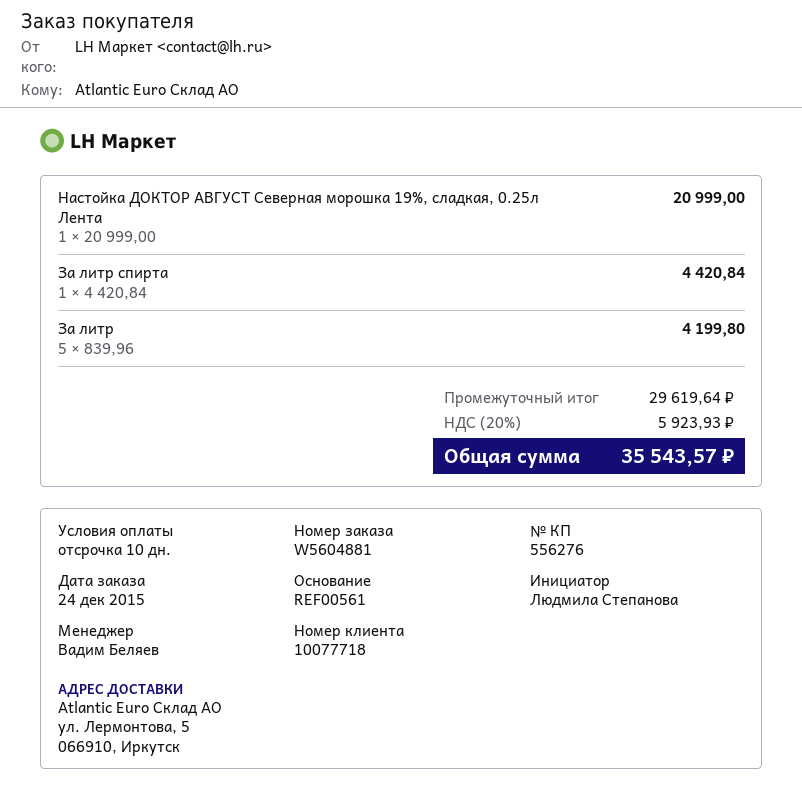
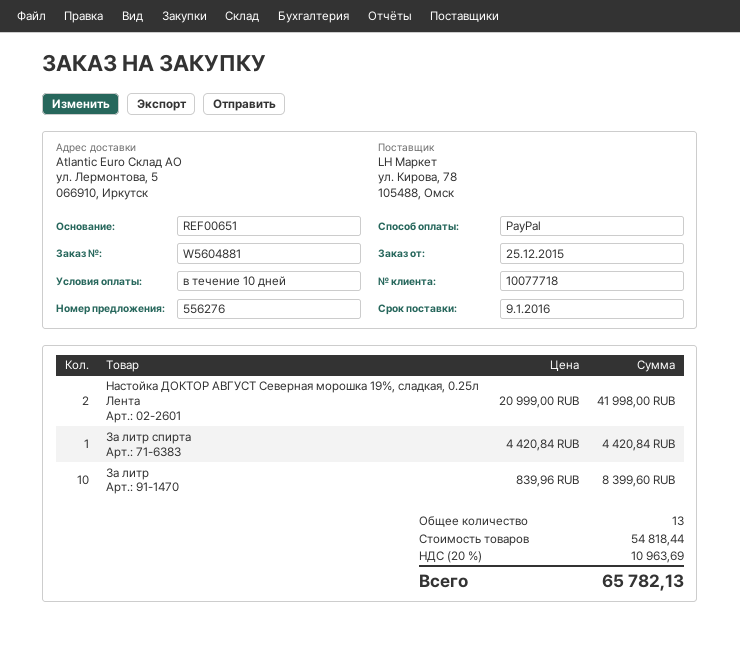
order date: 2015-12-24 -> 2015-12-25
reference: REF00561 -> REF00651
Настойка ДОКТОР АВГУСТ Северная морошка 19%, сладкая, 0.25л Лента: 1 x 20999.00 = 20999.00 -> 2 x 20999.00 = 41998.00
За литр: 5 x 839.96 = 4199.80 -> 10 x 839.96 = 8399.60
subtotal: 29619.64 -> 54818.44
tax: 20% = 5923.93 -> 20% = 10963.69
total: 35543.57 -> 65782.13

